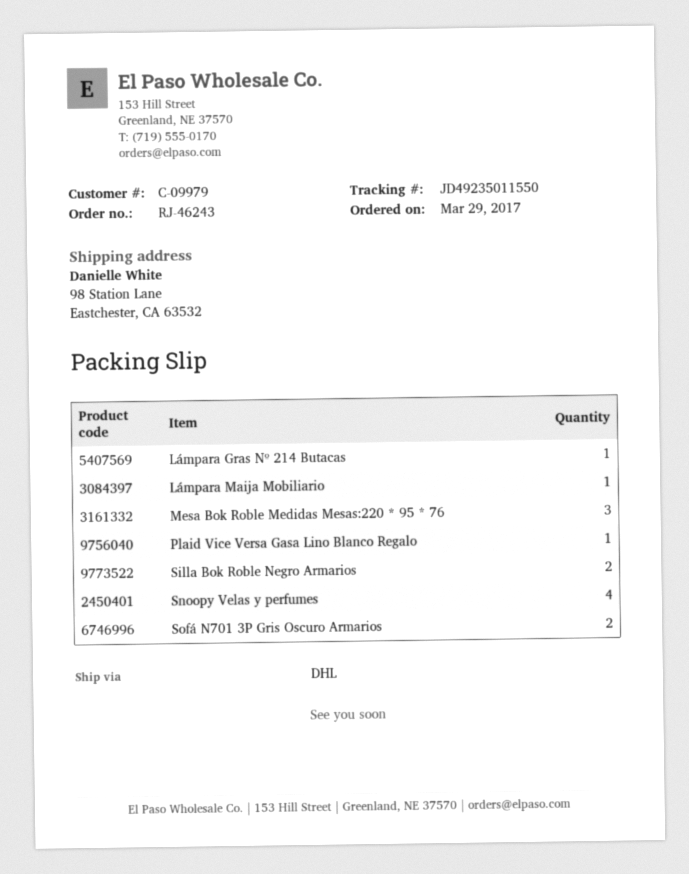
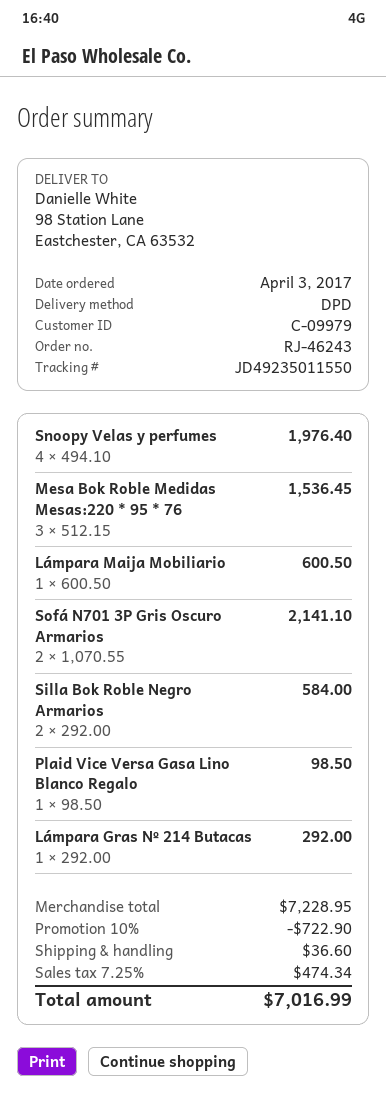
order date: 2017-03-29 -> 2017-04-03
shipping method: DHL -> DPD

